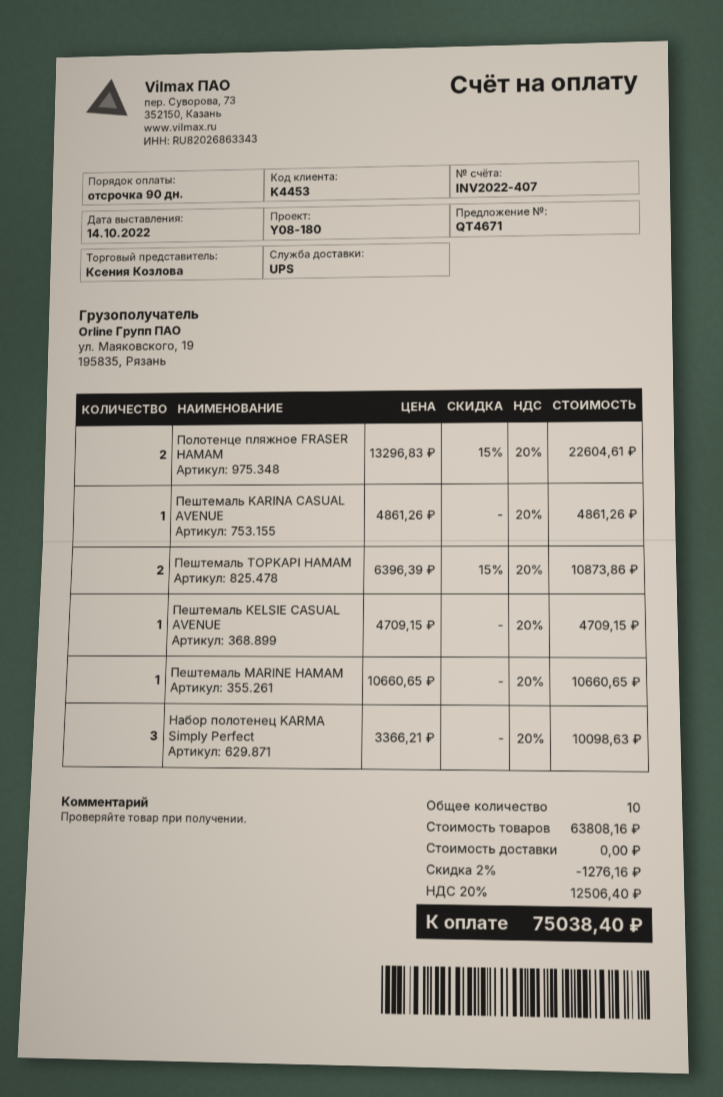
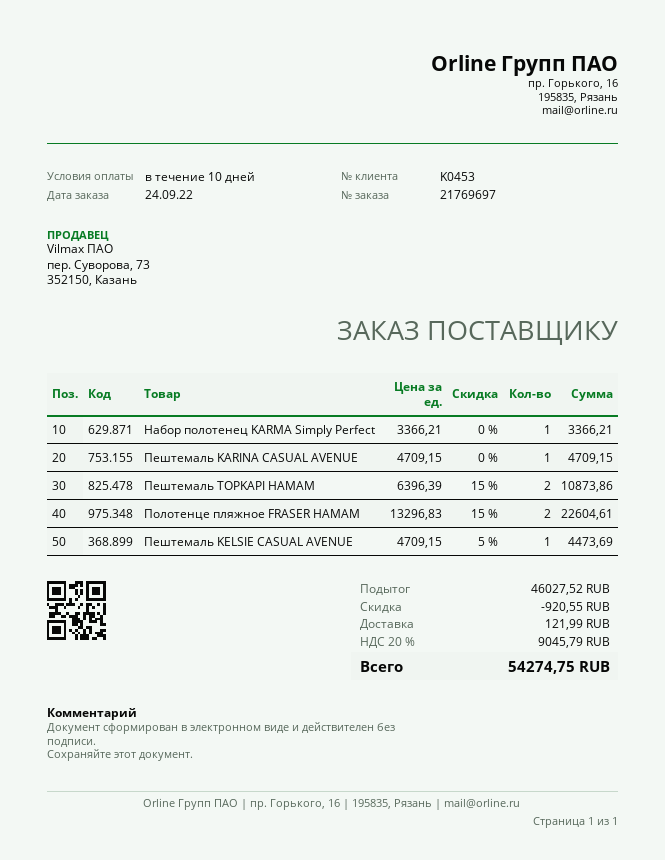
payment terms: 90 days -> 10 days
customer number: K4453 -> K0453
Пештемаль KARINA CASUAL AVENUE: 1 x 4861.26 = 4861.26 -> 1 x 4709.15 = 4709.15
Пештемаль KELSIE CASUAL AVENUE: 1 x 4709.15 = 4709.15 -> 1 x 4709.15 - 5% = 4473.69
Пештемаль MARINE HAMAM: 1 x 10660.65 = 10660.65 -> none
Набор полотенец KARMA Simply Perfect: 3 x 3366.21 = 10098.63 -> 1 x 3366.21 = 3366.21
subtotal: 63808.16 -> 46027.52
discount: 1276.16 -> 920.55
shipping: 0.00 -> 121.99
tax: 20% = 12506.40 -> 20% = 9045.79
total: 75038.40 -> 54274.75

